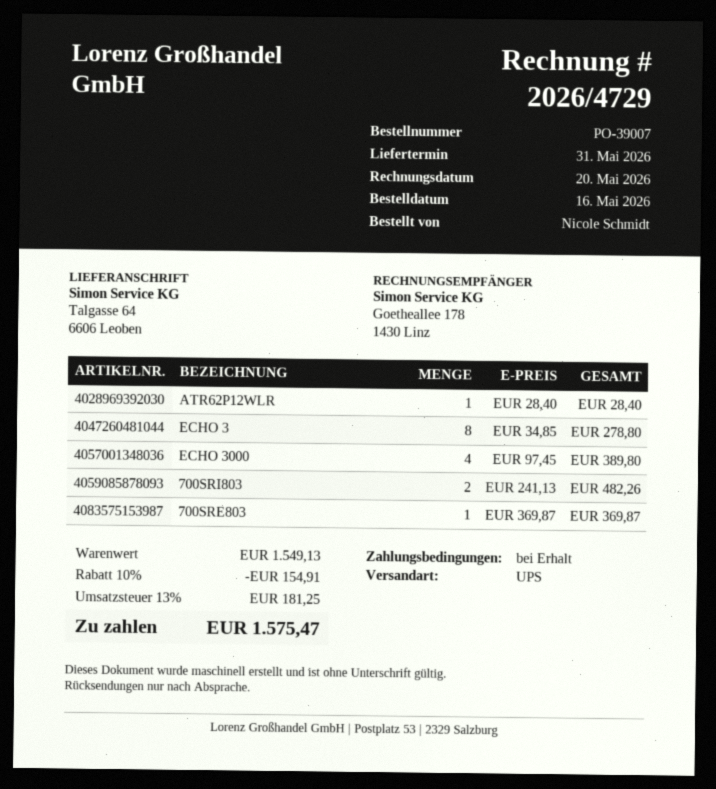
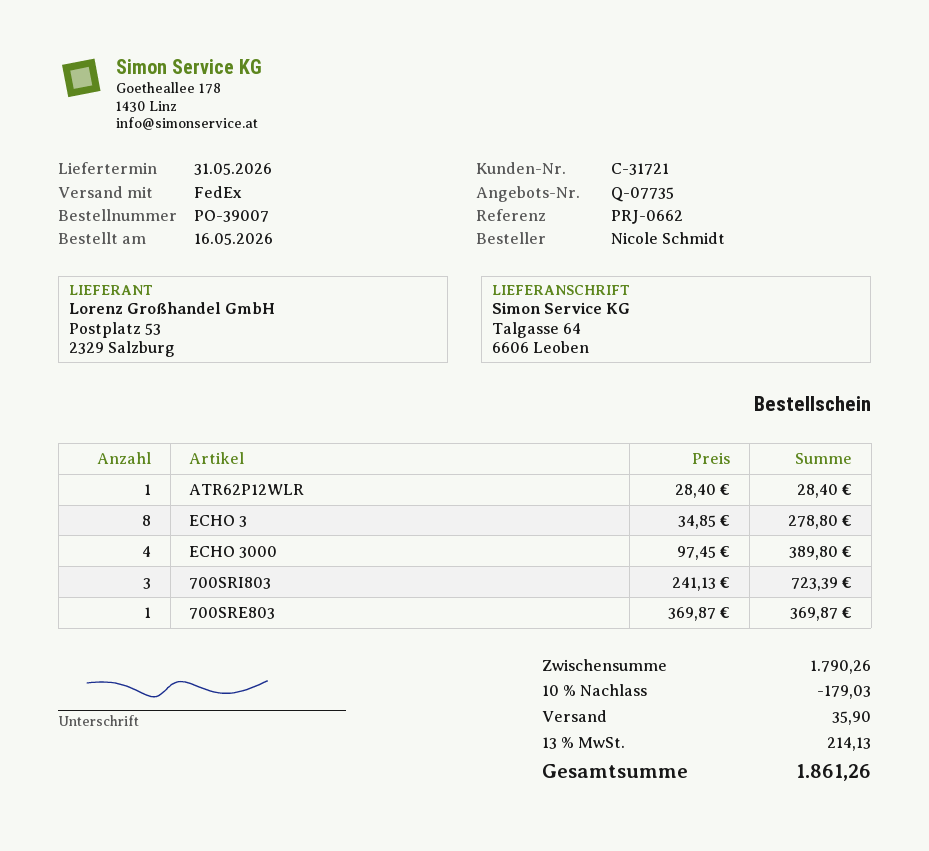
shipping method: UPS -> FedEx
700SRI803: 2 x 241.13 = 482.26 -> 3 x 241.13 = 723.39
subtotal: 1549.13 -> 1790.26
discount: 10% = 154.91 -> 10% = 179.03
shipping: none -> 35.90
tax: 13% = 181.25 -> 13% = 214.13
total: 1575.47 -> 1861.26

